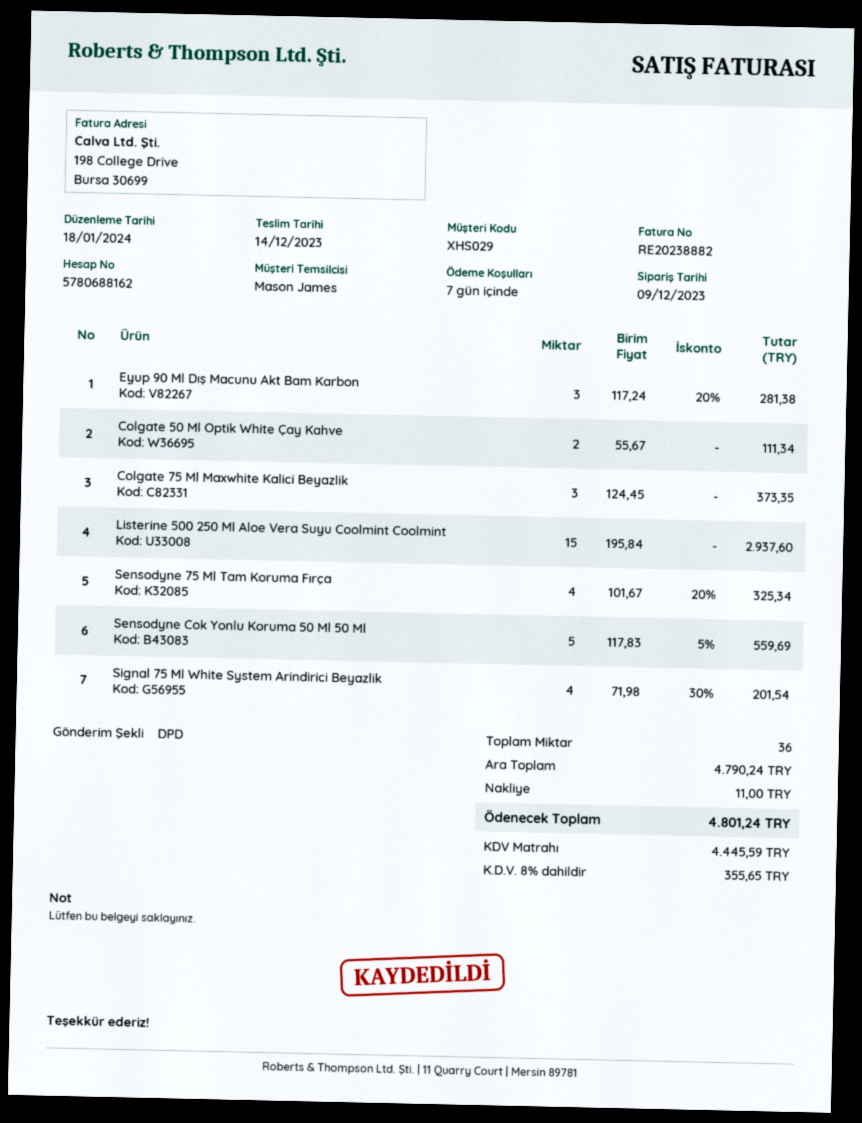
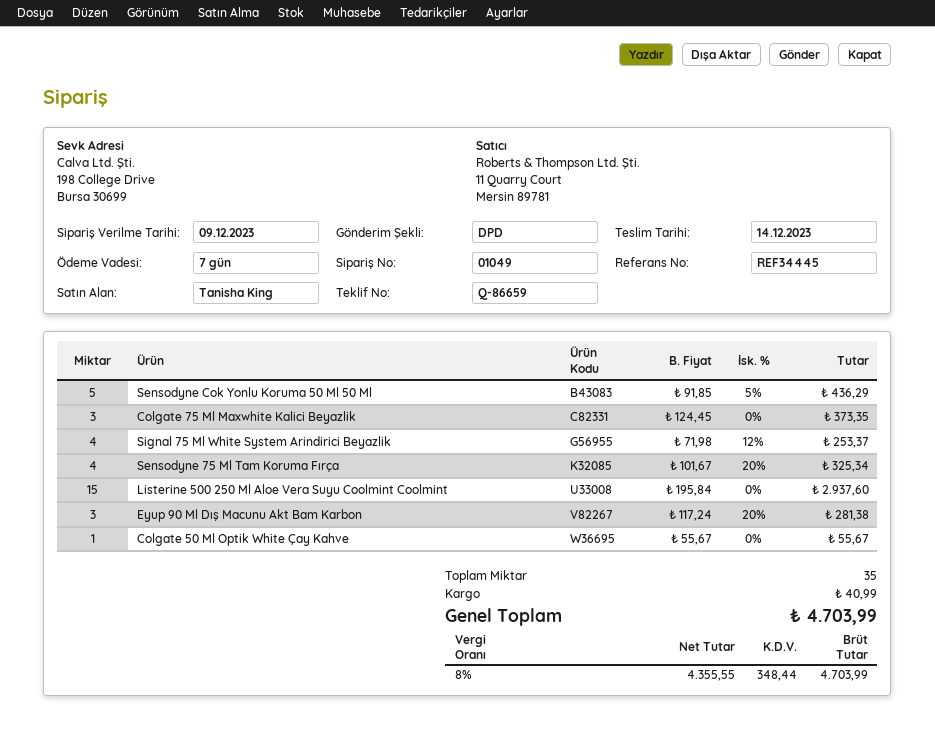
Colgate 50 Ml Optik White Çay Kahve: 2 x 55.67 = 111.34 -> 1 x 55.67 = 55.67
Sensodyne Cok Yonlu Koruma 50 Ml 50 Ml: 5 x 117.83 - 5% = 559.69 -> 5 x 91.85 - 5% = 436.29
Signal 75 Ml White System Arindirici Beyazlik: 4 x 71.98 - 30% = 201.54 -> 4 x 71.98 - 12% = 253.37
total quantity: 36 -> 35
shipping: 11.00 -> 40.99
net: 4445.59 -> 4355.55
tax: 8% = 355.65 -> 8% = 348.44
total: 4801.24 -> 4703.99

